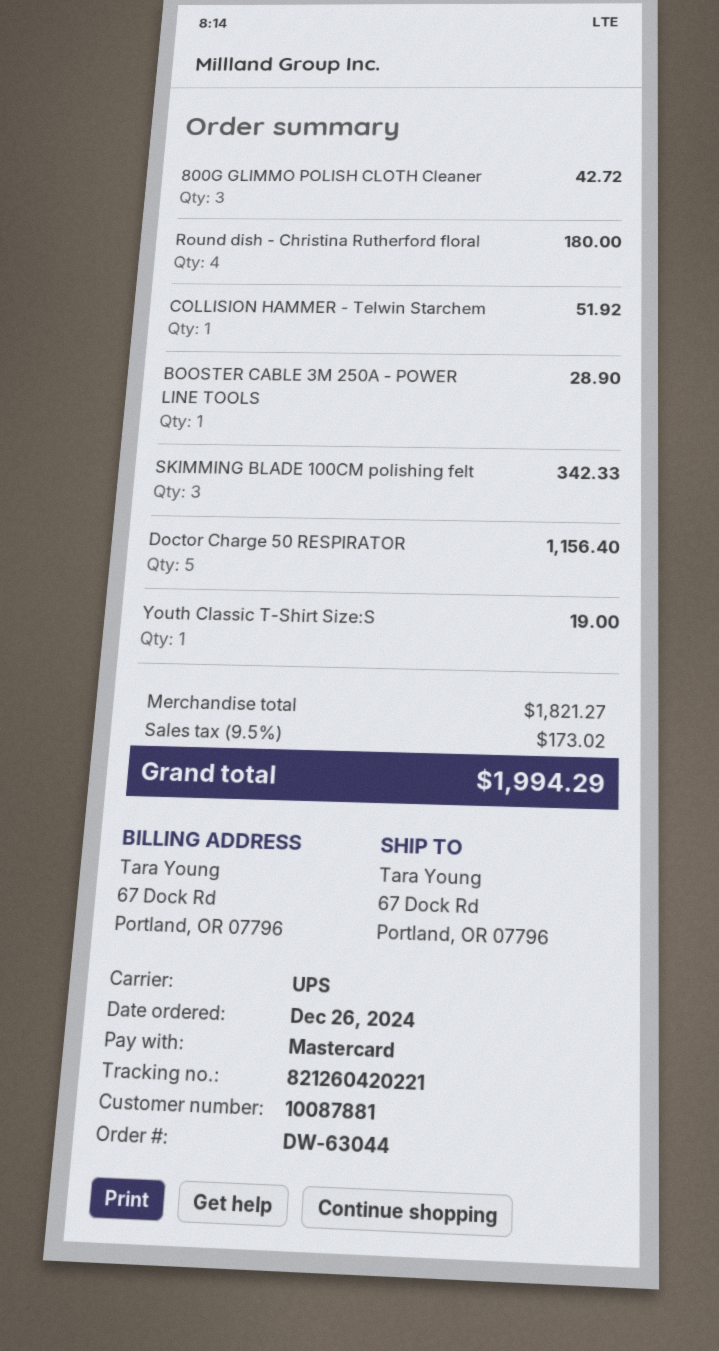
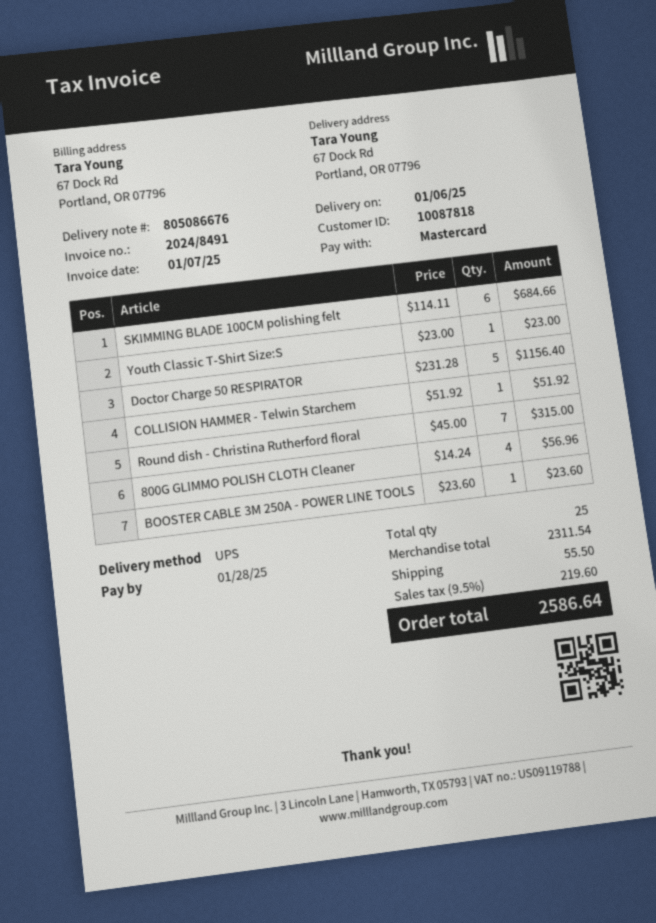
customer number: 10087881 -> 10087818
800G GLIMMO POLISH CLOTH Cleaner: 3 for 42.72 -> 4 for 56.96
Round dish - Christina Rutherford floral: 4 for 180.00 -> 7 for 315.00
BOOSTER CABLE 3M 250A - POWER LINE TOOLS: 1 for 28.90 -> 1 for 23.60
SKIMMING BLADE 100CM polishing felt: 3 for 342.33 -> 6 for 684.66
Youth Classic T-Shirt Size:S: 1 for 19.00 -> 1 for 23.00
subtotal: 1821.27 -> 2311.54
shipping: none -> 55.50
tax: 9.5% = 173.02 -> 9.5% = 219.60
total: 1994.29 -> 2586.64

